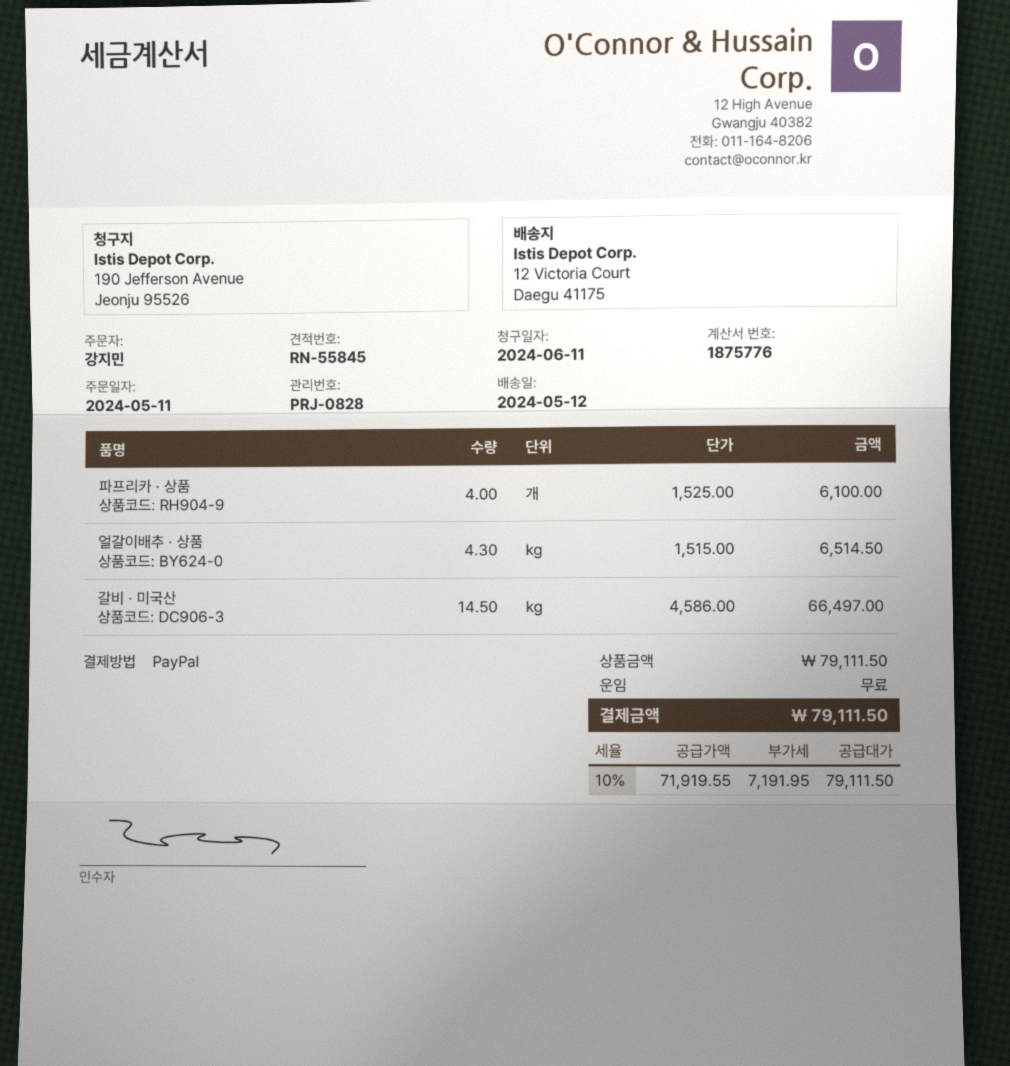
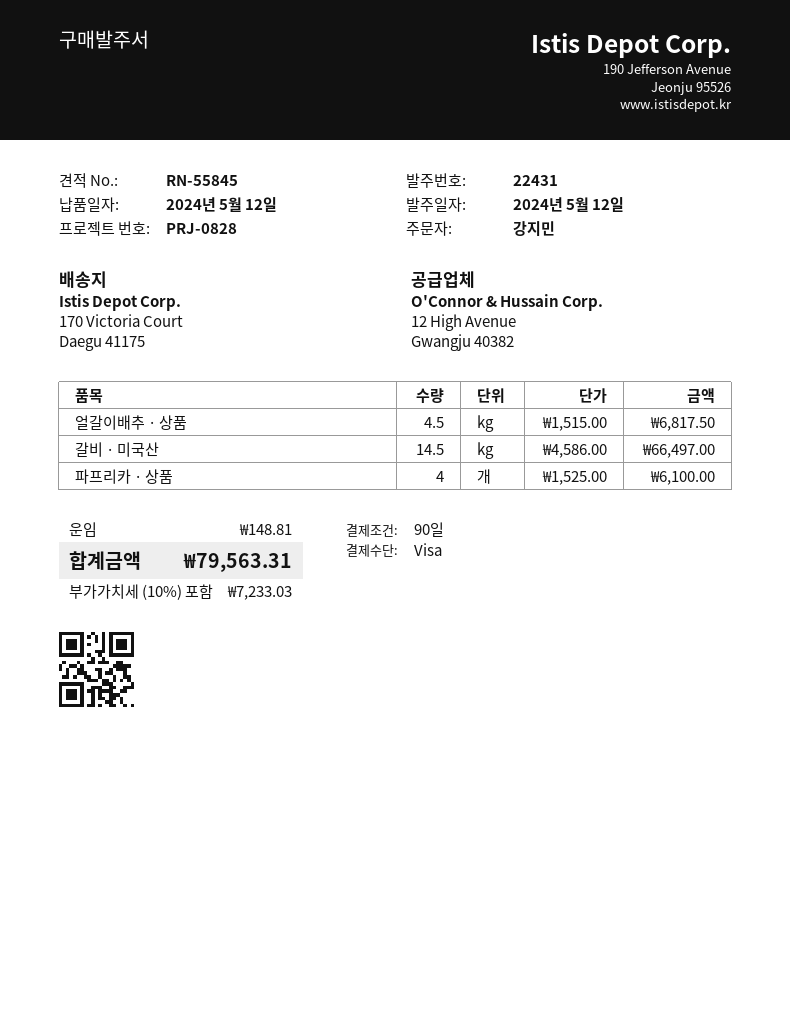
order date: 2024-05-11 -> 2024-05-12
payment method: PayPal -> Visa
ship to: 12 Victoria Court, Daegu 41175 -> 170 Victoria Court, Daegu 41175
얼갈이배추 · 상품: 4.3 x 1515.00 = 6514.50 -> 4.5 x 1515.00 = 6817.50
shipping: 0.00 -> 148.81
tax: 10% = 7191.95 -> 10% = 7233.03
total: 79111.50 -> 79563.31

